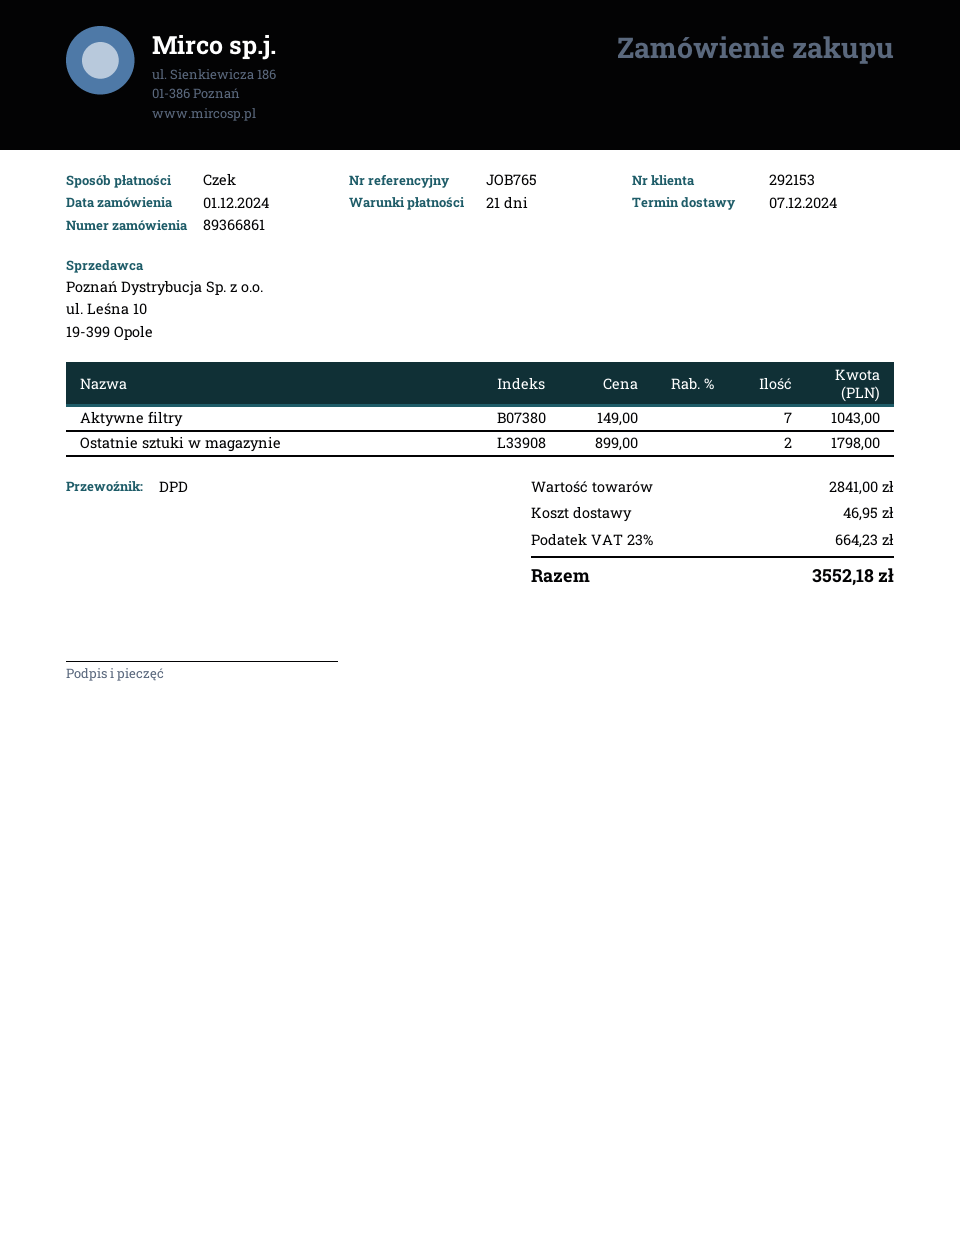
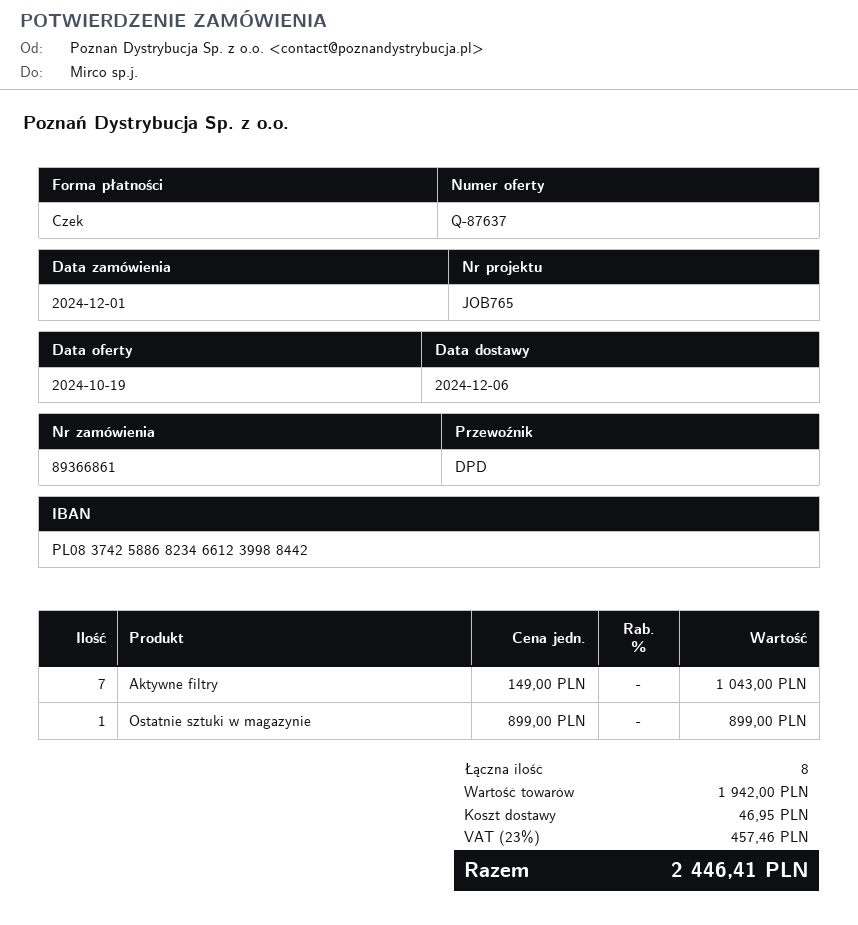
delivery date: 2024-12-07 -> 2024-12-06
Ostatnie sztuki w magazynie: 2 x 899.00 = 1798.00 -> 1 x 899.00 = 899.00
subtotal: 2841.00 -> 1942.00
tax: 23% = 664.23 -> 23% = 457.46
total: 3552.18 -> 2446.41

